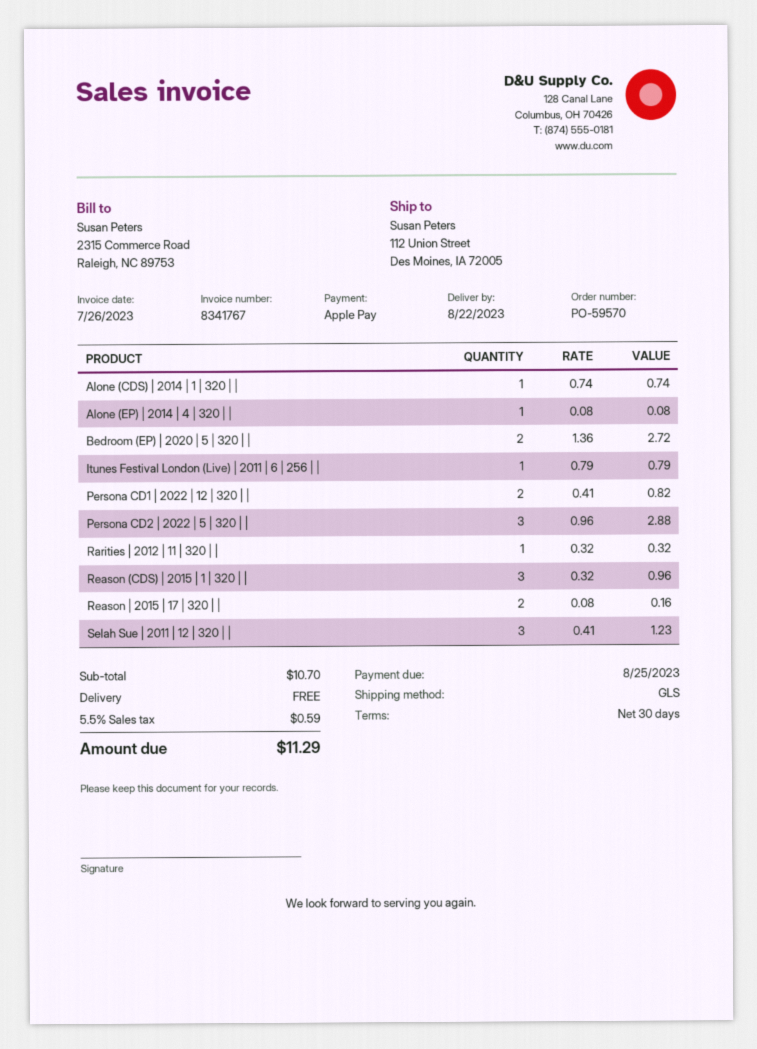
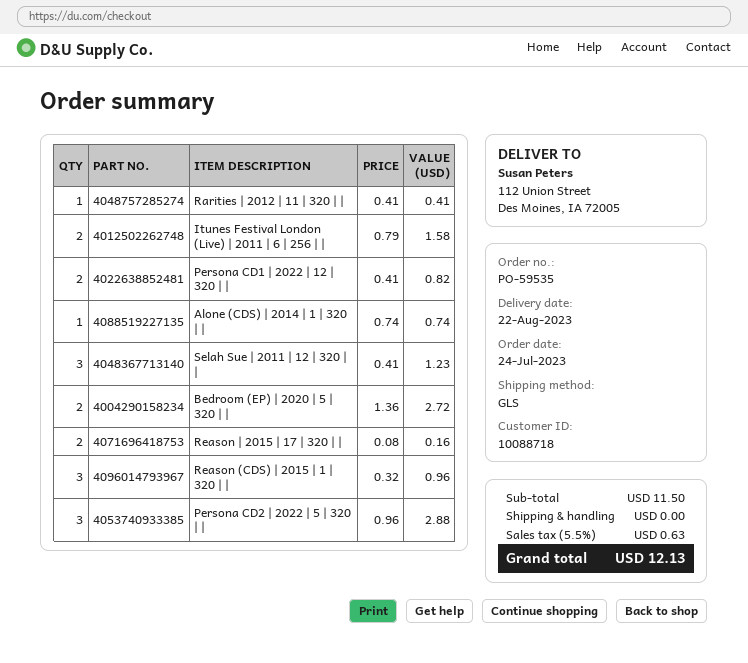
order number: PO-59570 -> PO-59535
Alone (EP) | 2014 | 4 | 320 | |: 1 x 0.08 = 0.08 -> none
Itunes Festival London (Live) | 2011 | 6 | 256 | |: 1 x 0.79 = 0.79 -> 2 x 0.79 = 1.58
Rarities | 2012 | 11 | 320 | |: 1 x 0.32 = 0.32 -> 1 x 0.41 = 0.41
subtotal: 10.70 -> 11.50
tax: 5.5% = 0.59 -> 5.5% = 0.63
total: 11.29 -> 12.13

